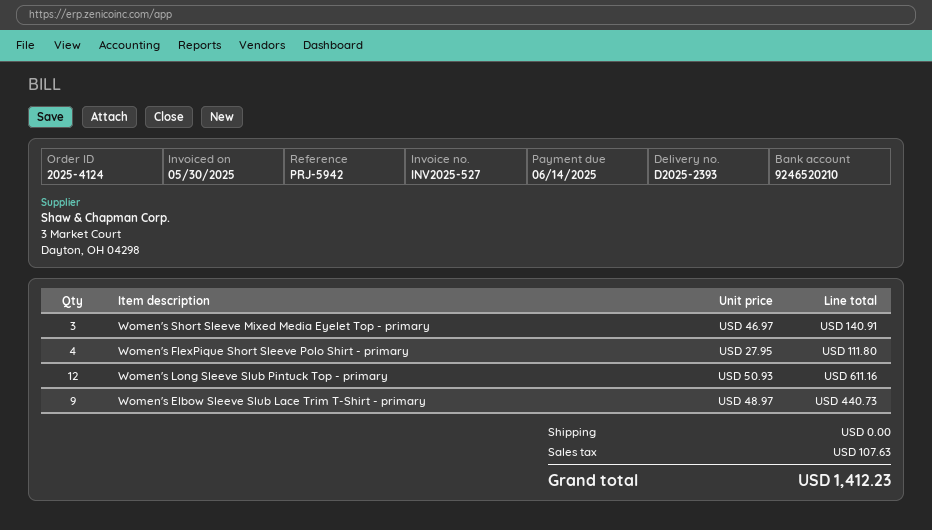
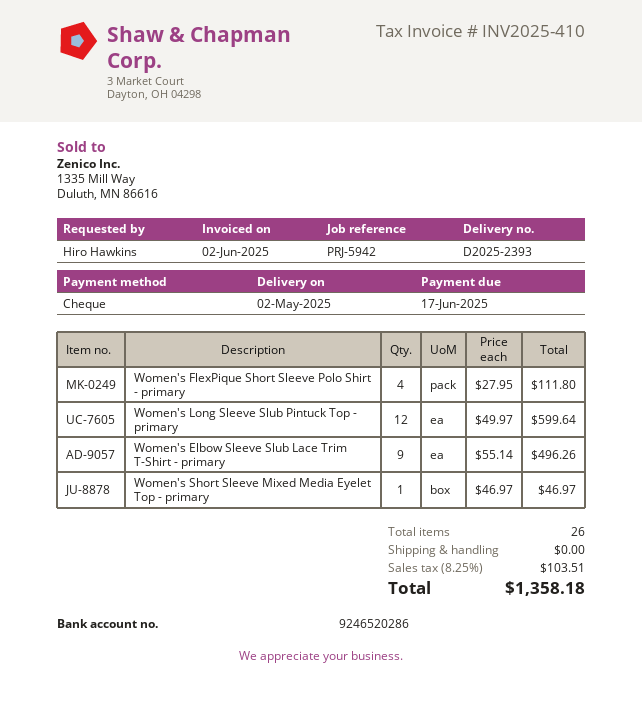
invoice number: INV2025-527 -> INV2025-410
invoice date: 2025-05-30 -> 2025-06-02
due date: 2025-06-14 -> 2025-06-17
bank account: 9246520210 -> 9246520286
Women's Short Sleeve Mixed Media Eyelet Top - primary: 3 x 46.97 = 140.91 -> 1 x 46.97 = 46.97
Women's Long Sleeve Slub Pintuck Top - primary: 12 x 50.93 = 611.16 -> 12 x 49.97 = 599.64
Women's Elbow Sleeve Slub Lace Trim T-Shirt - primary: 9 x 48.97 = 440.73 -> 9 x 55.14 = 496.26
tax: 107.63 -> 103.51
total: 1412.23 -> 1358.18

